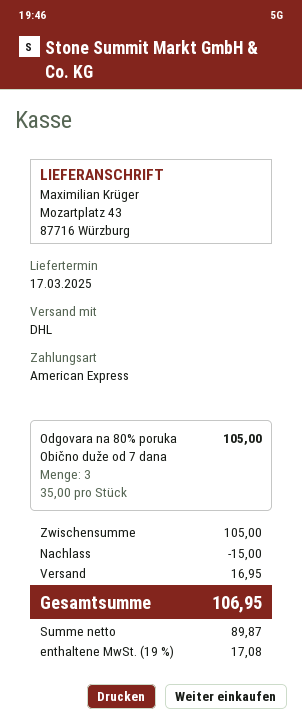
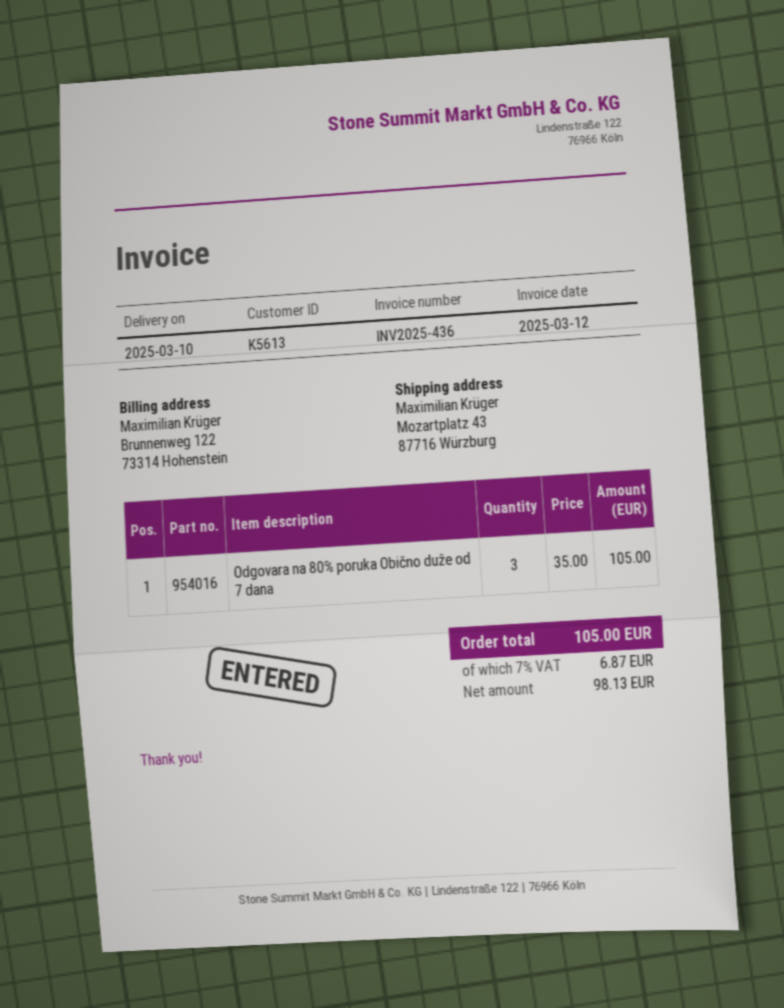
delivery date: 2025-03-17 -> 2025-03-10
discount: 15.00 -> none
shipping: 16.95 -> none
net: 89.87 -> 98.13
tax: 19% = 17.08 -> 7% = 6.87
total: 106.95 -> 105.00

